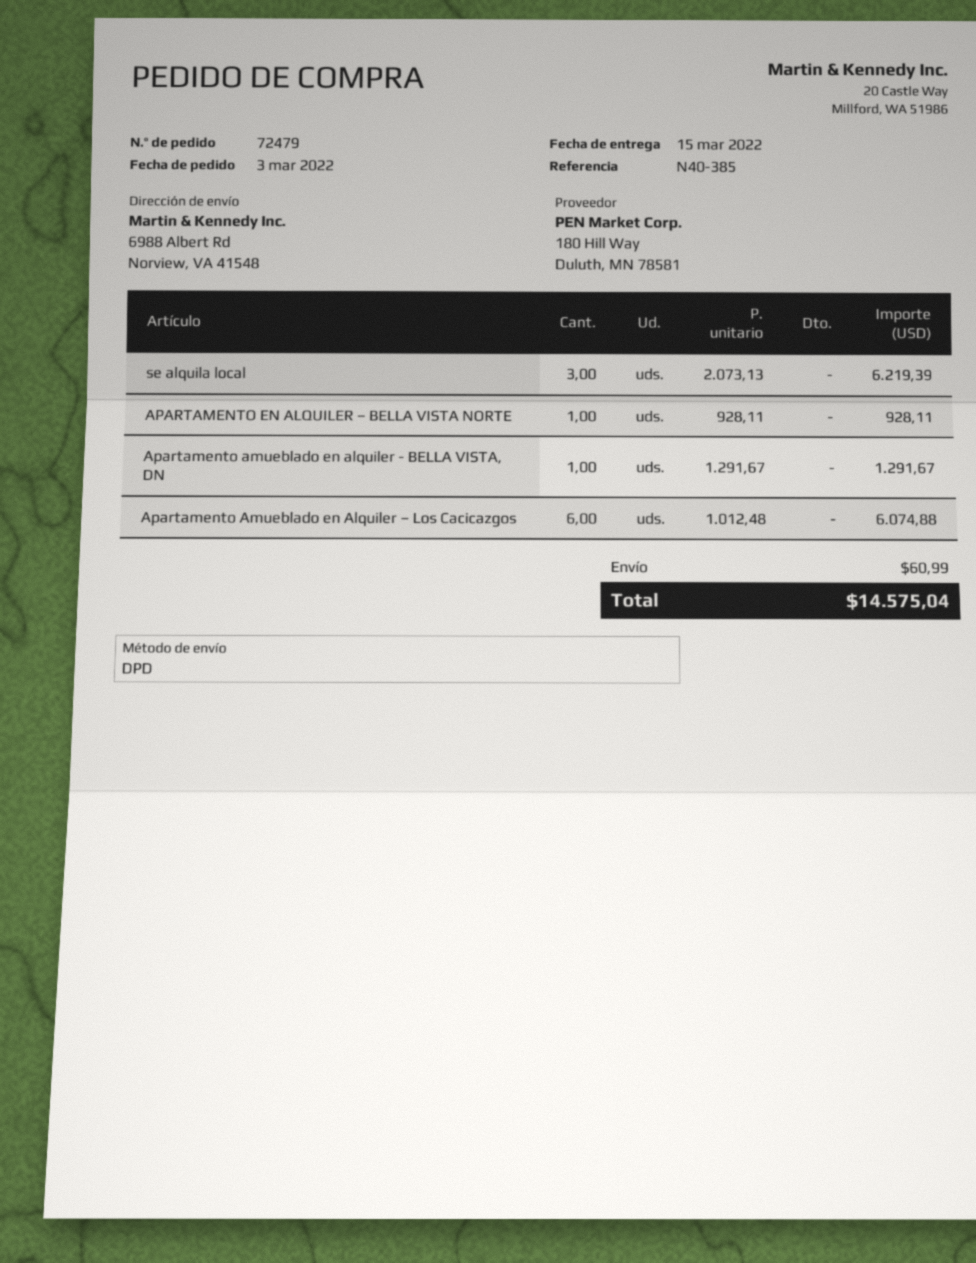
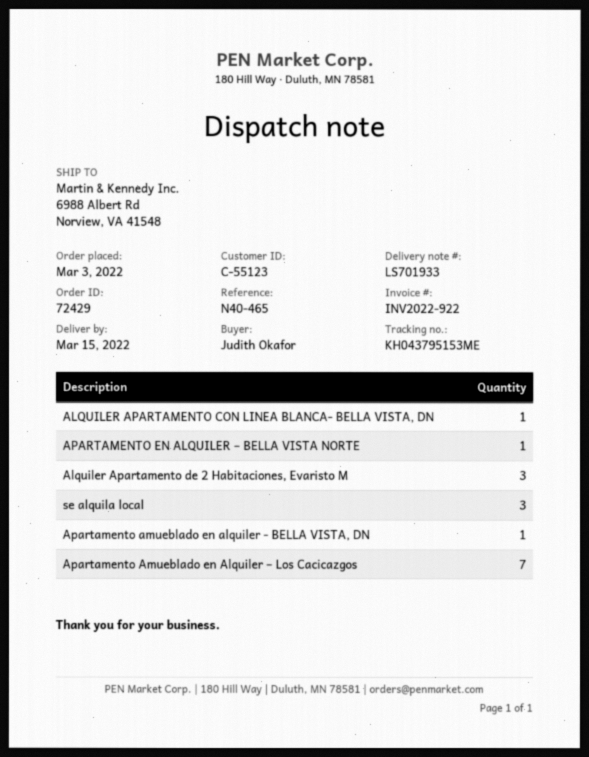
order number: 72479 -> 72429
reference: N40-385 -> N40-465
Apartamento Amueblado en Alquiler – Los Cacicazgos: 6 -> 7
ALQUILER APARTAMENTO CON LINEA BLANCA- BELLA VISTA, DN: none -> 1
Alquiler Apartamento de 2 Habitaciones, Evaristo M: none -> 3

